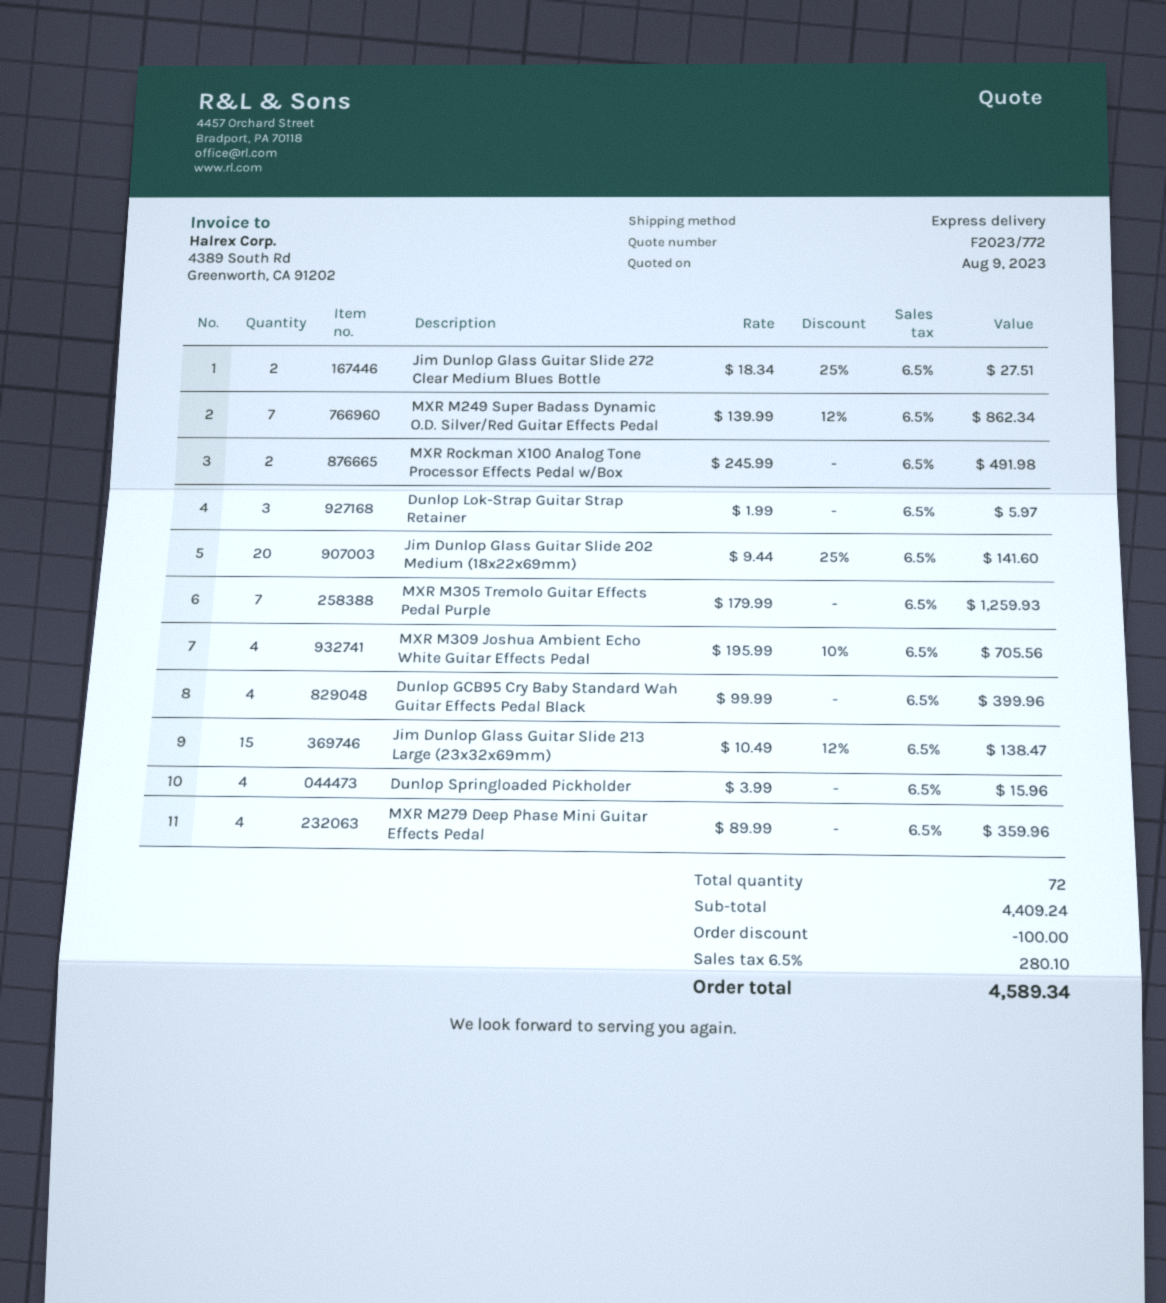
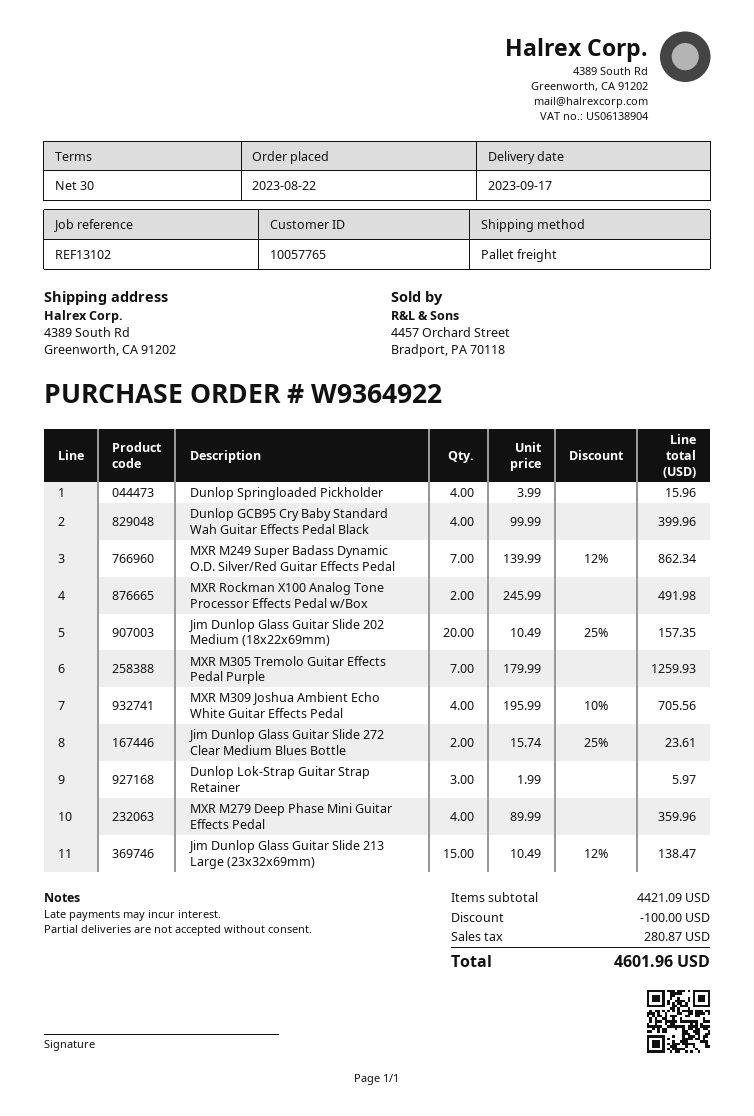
shipping method: express -> pallet freight
Jim Dunlop Glass Guitar Slide 272 Clear Medium Blues Bottle: 2 x 18.34 - 25% = 27.51 -> 2 x 15.74 - 25% = 23.61
Jim Dunlop Glass Guitar Slide 202 Medium (18x22x69mm): 20 x 9.44 - 25% = 141.60 -> 20 x 10.49 - 25% = 157.35
subtotal: 4409.24 -> 4421.09
tax: 280.10 -> 280.87
total: 4589.34 -> 4601.96

